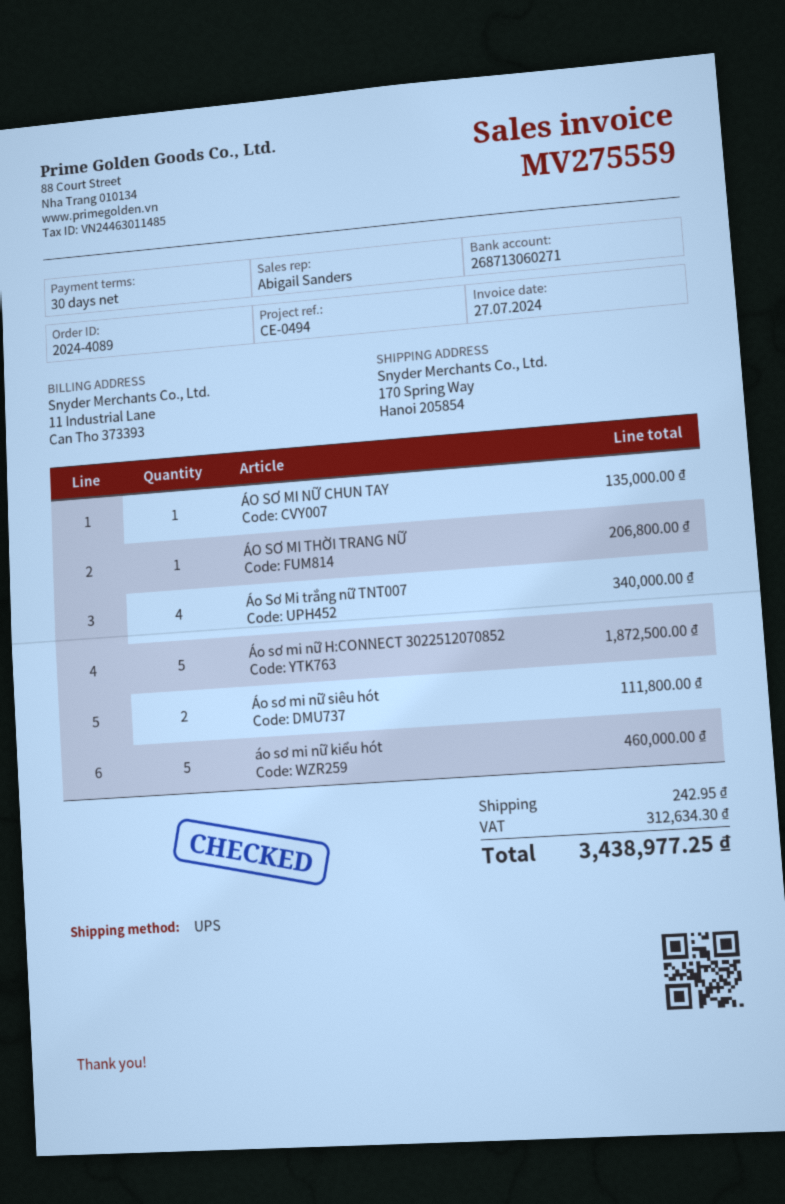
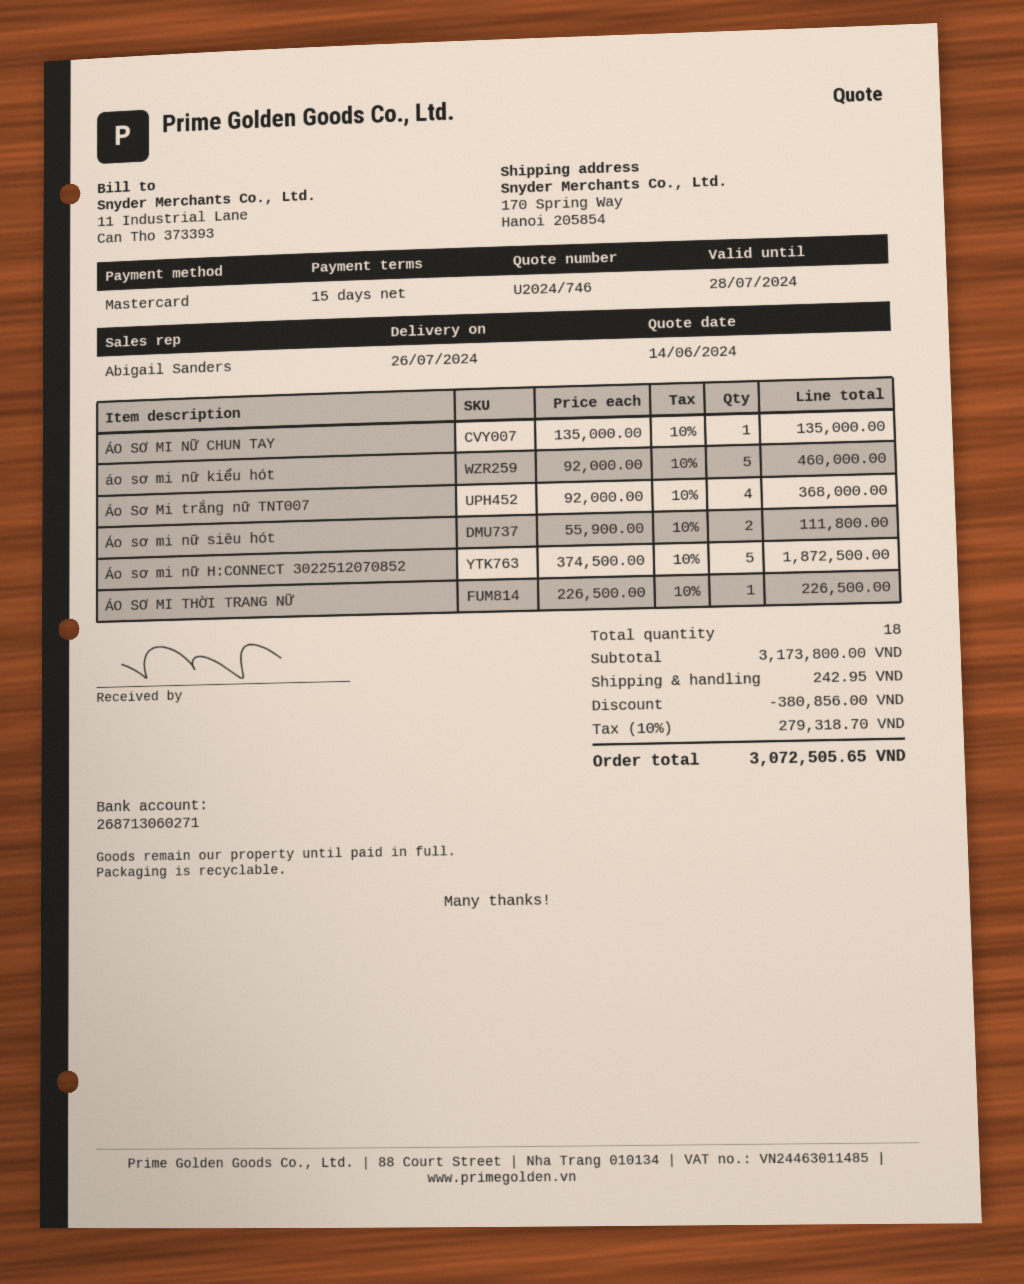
payment terms: 30 days -> 15 days
ÁO SƠ MI THỜI TRANG NỮ: 1 for 206800.00 -> 1 for 226500.00
Áo Sơ Mi trắng nữ TNT007: 4 for 340000.00 -> 4 for 368000.00
discount: none -> 380856.00
tax: 312634.30 -> 279318.70
total: 3438977.25 -> 3072505.65

